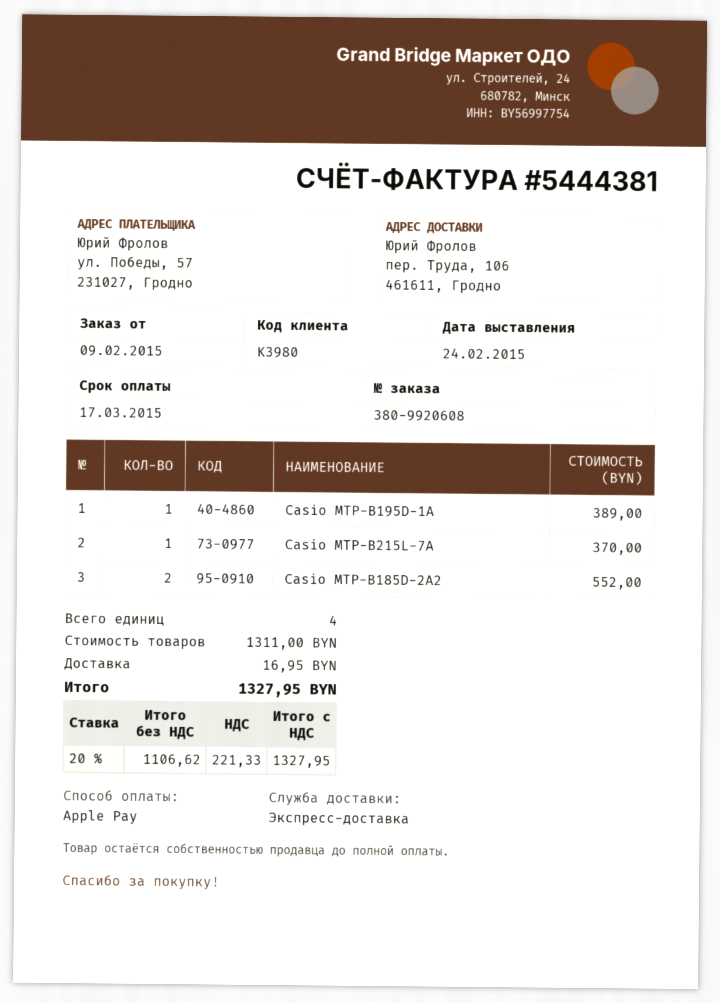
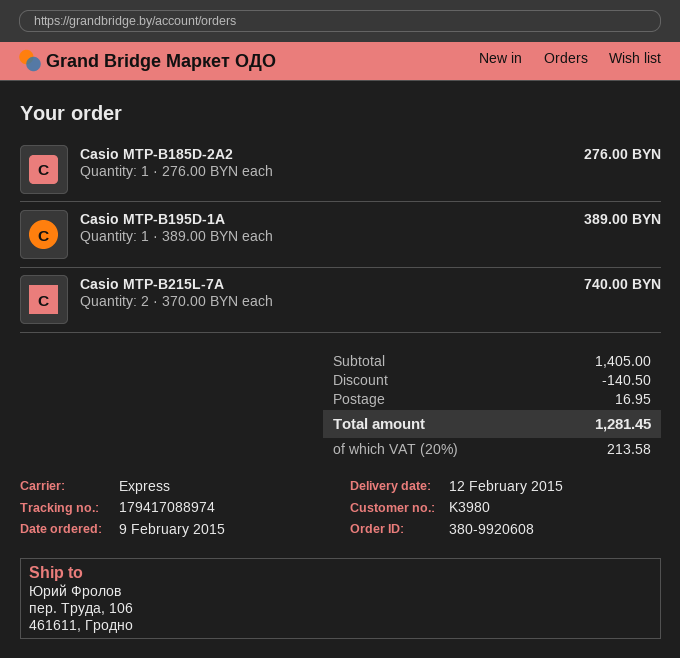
Casio MTP-B215L-7A: 1 for 370.00 -> 2 for 740.00
Casio MTP-B185D-2A2: 2 for 552.00 -> 1 for 276.00
subtotal: 1311.00 -> 1405.00
discount: none -> 140.50
tax: 20% = 221.33 -> 20% = 213.58
total: 1327.95 -> 1281.45

